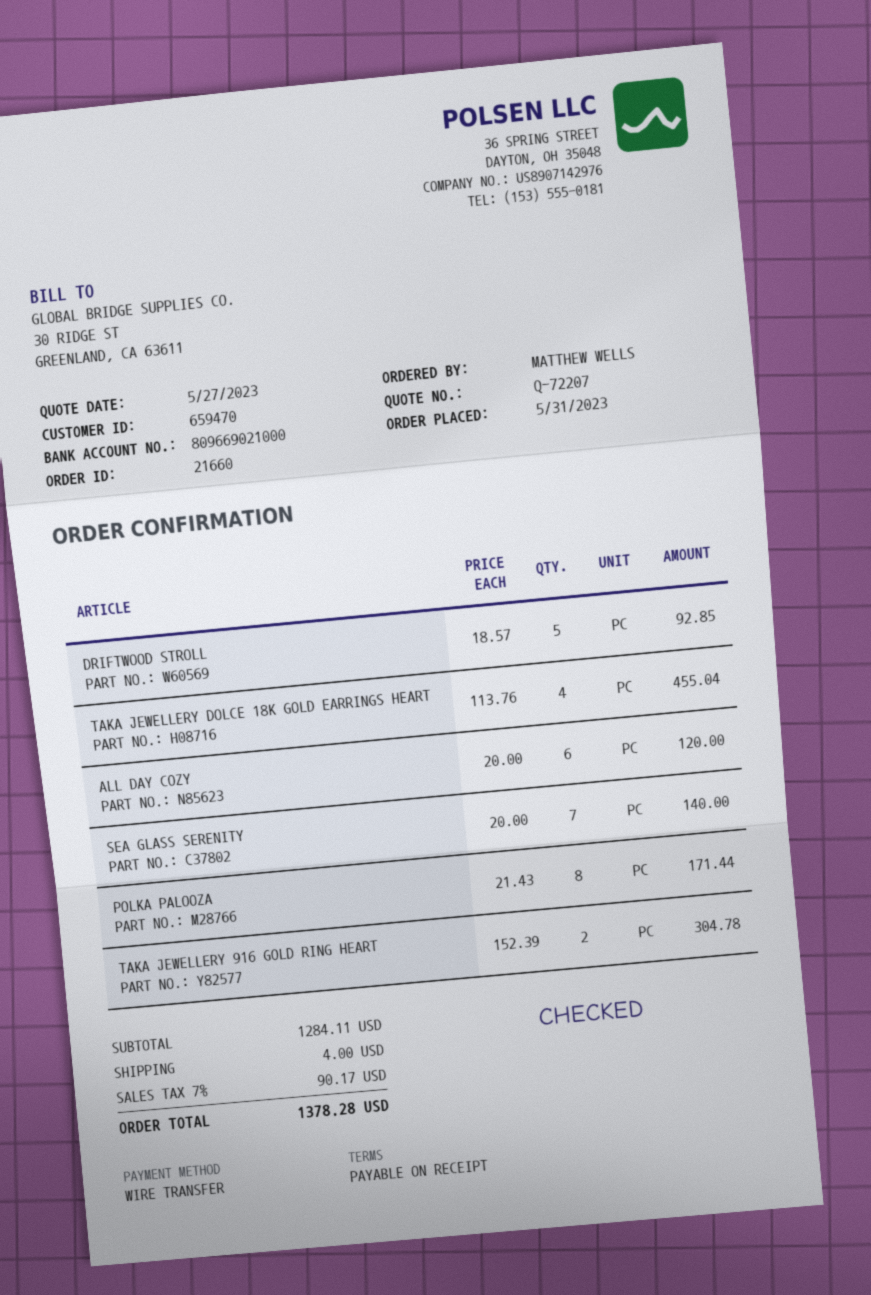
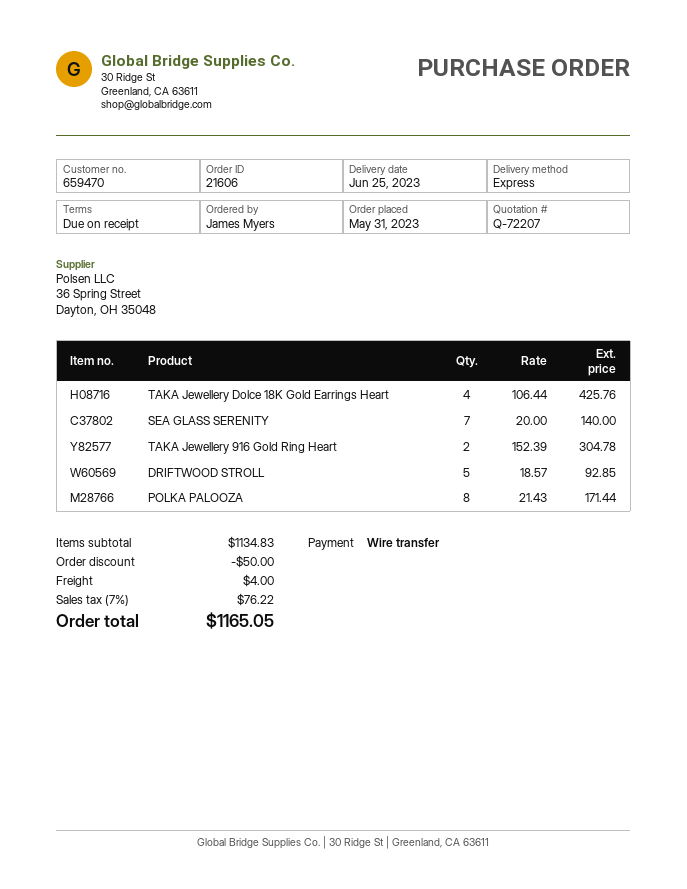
order number: 21660 -> 21606
ordered by: MATTHEW WELLS -> James Myers
TAKA JEWELLERY DOLCE 18K GOLD EARRINGS HEART: 4 x 113.76 = 455.04 -> 4 x 106.44 = 425.76
ALL DAY COZY: 6 x 20.00 = 120.00 -> none
subtotal: 1284.11 -> 1134.83
discount: none -> 50.00
tax: 7% = 90.17 -> 7% = 76.22
total: 1378.28 -> 1165.05

